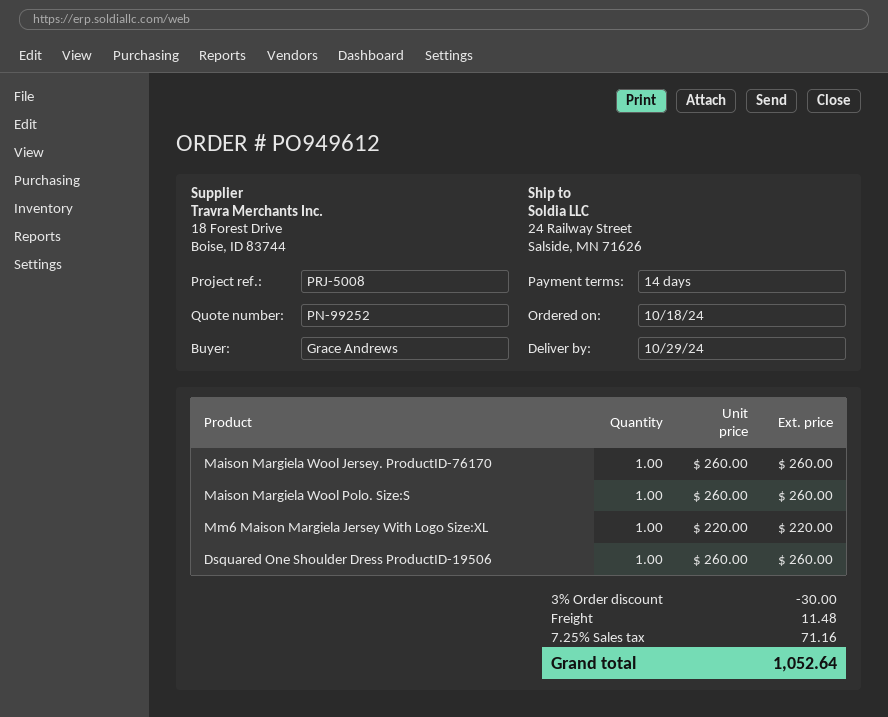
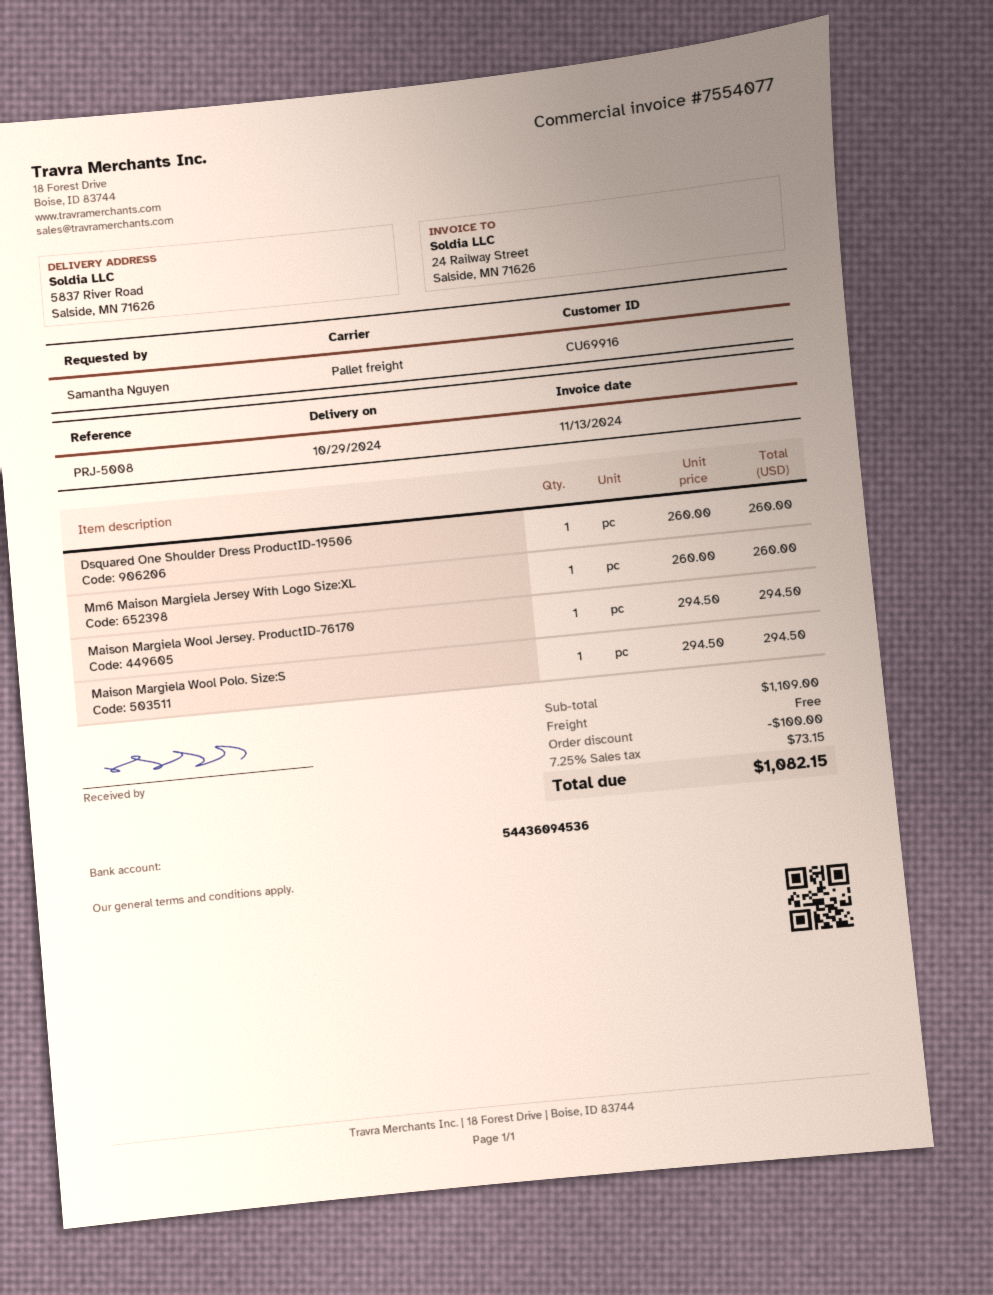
ordered by: Grace Andrews -> Samantha Nguyen
ship to: 24 Railway Street, Salside, MN 71626 -> 5837 River Road, Salside, MN 71626
Maison Margiela Wool Jersey. ProductID-76170: 1 x 260.00 = 260.00 -> 1 x 294.50 = 294.50
Maison Margiela Wool Polo. Size:S: 1 x 260.00 = 260.00 -> 1 x 294.50 = 294.50
Mm6 Maison Margiela Jersey With Logo Size:XL: 1 x 220.00 = 220.00 -> 1 x 260.00 = 260.00
discount: 30.00 -> 100.00
shipping: 11.48 -> 0.00
tax: 7.25% = 71.16 -> 7.25% = 73.15
total: 1052.64 -> 1082.15

